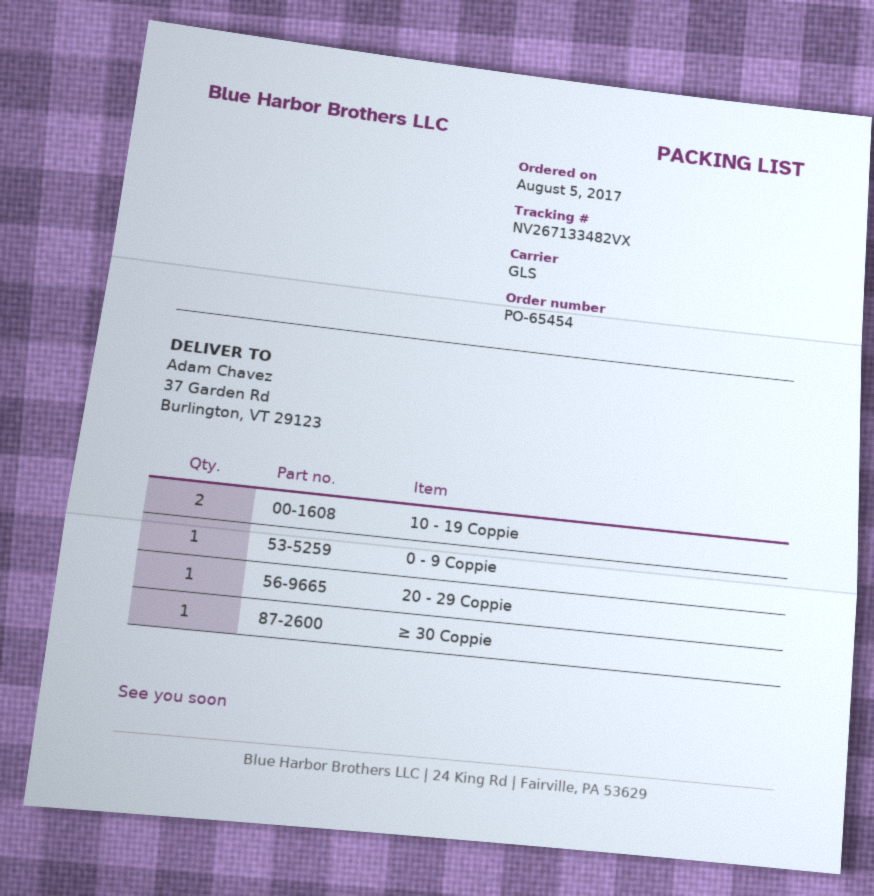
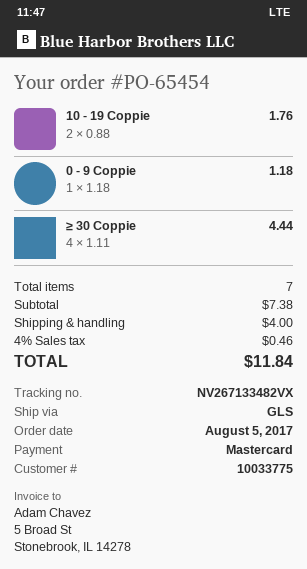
20 - 29 Coppie: 1 -> none
≥ 30 Coppie: 1 -> 4

